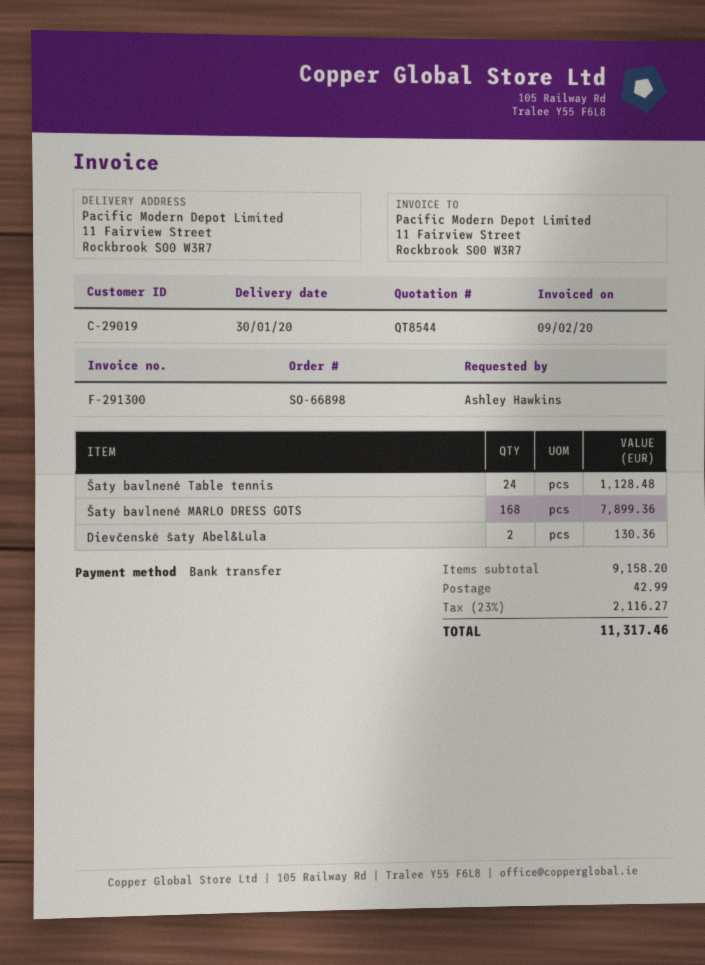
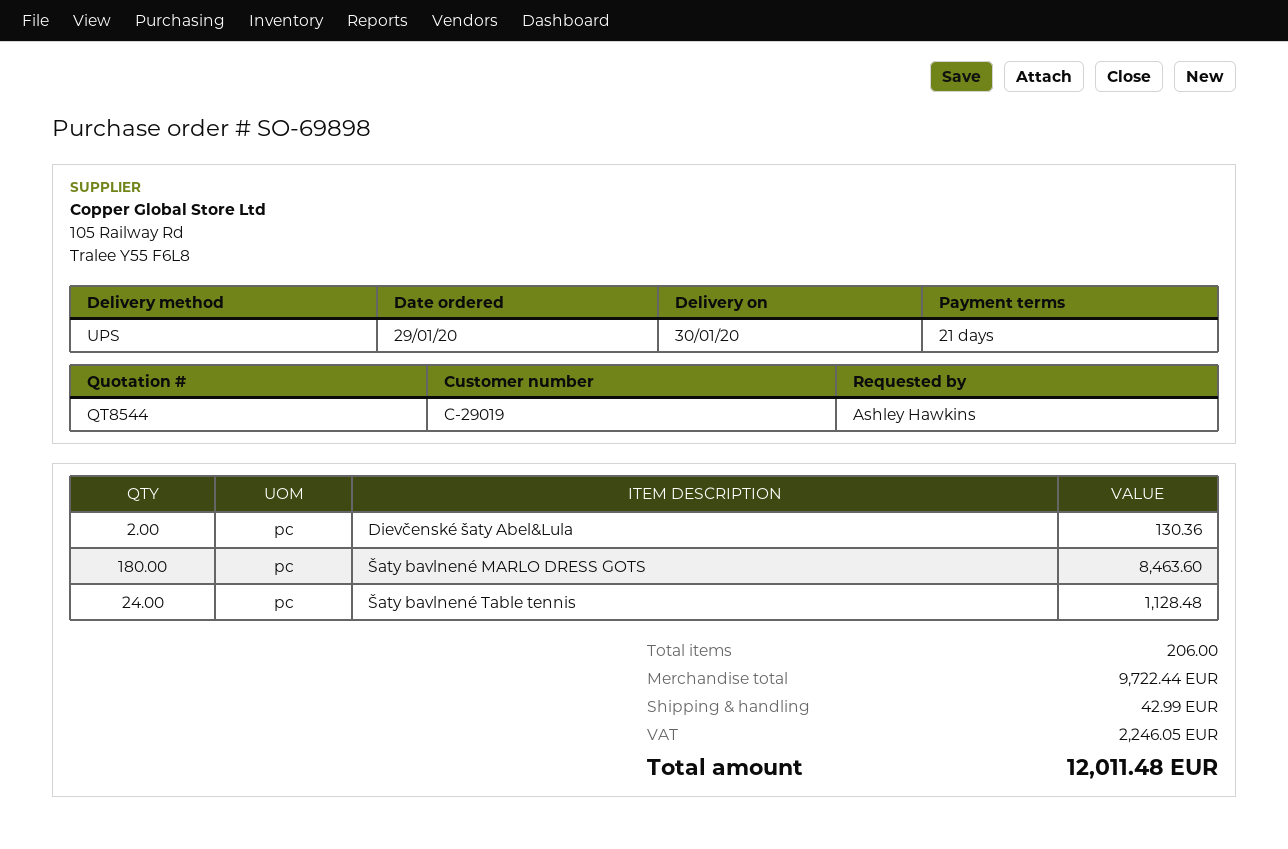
order number: SO-66898 -> SO-69898
Šaty bavlnené MARLO DRESS GOTS: 168 for 7899.36 -> 180 for 8463.60
subtotal: 9158.20 -> 9722.44
tax: 2116.27 -> 2246.05
total: 11317.46 -> 12011.48

